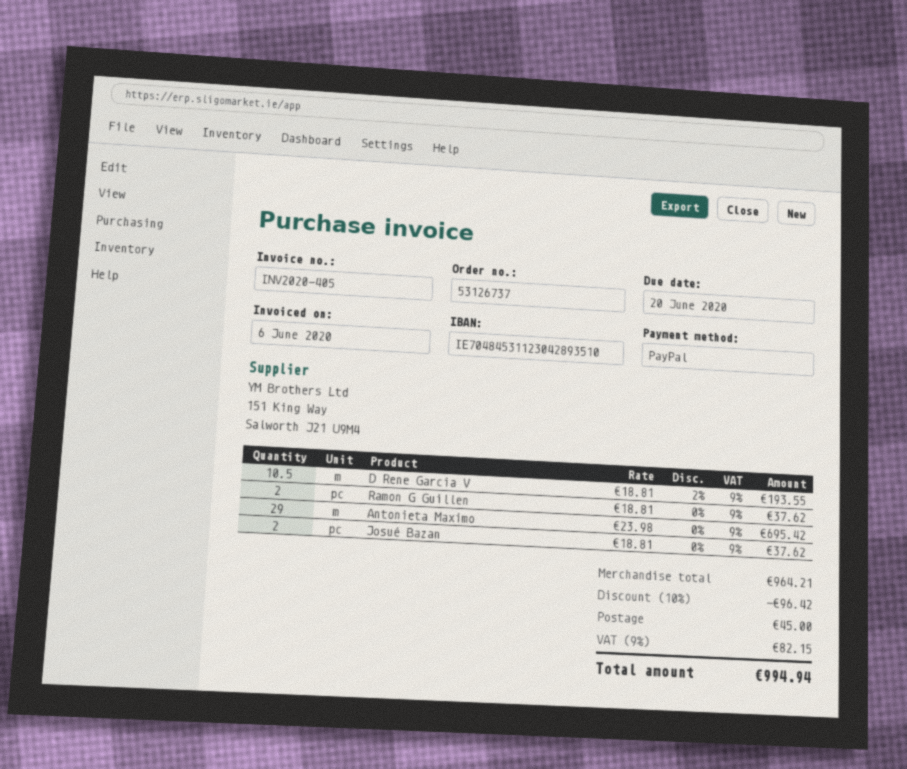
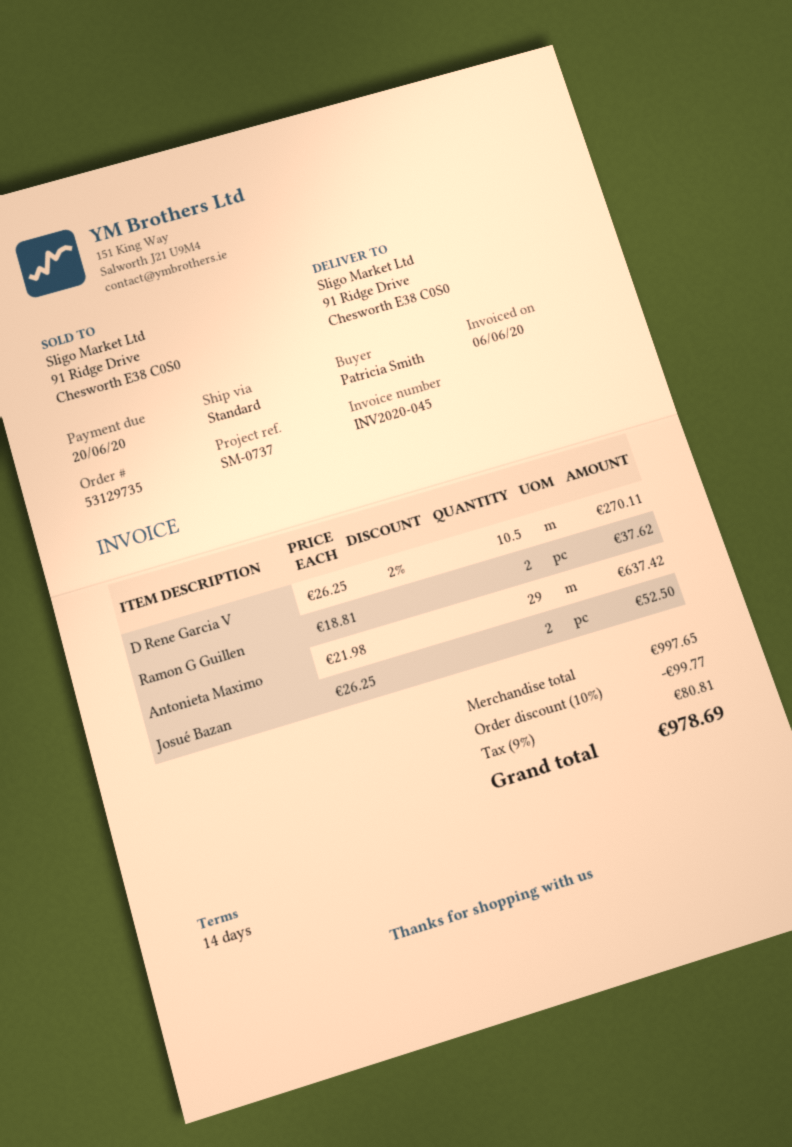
order number: 53126737 -> 53129735
invoice number: INV2020-405 -> INV2020-045
D Rene Garcia V: 10.5 x 18.81 - 2% = 193.55 -> 10.5 x 26.25 - 2% = 270.11
Antonieta Maximo: 29 x 23.98 = 695.42 -> 29 x 21.98 = 637.42
Josué Bazan: 2 x 18.81 = 37.62 -> 2 x 26.25 = 52.50
subtotal: 964.21 -> 997.65
discount: 10% = 96.42 -> 10% = 99.77
shipping: 45.00 -> none
tax: 9% = 82.15 -> 9% = 80.81
total: 994.94 -> 978.69

